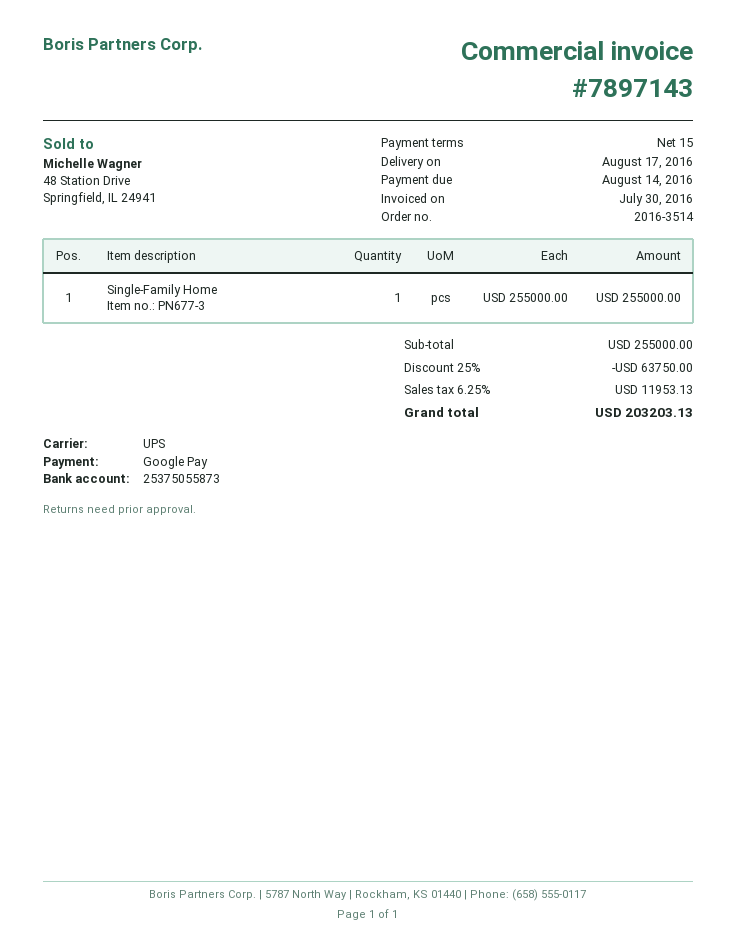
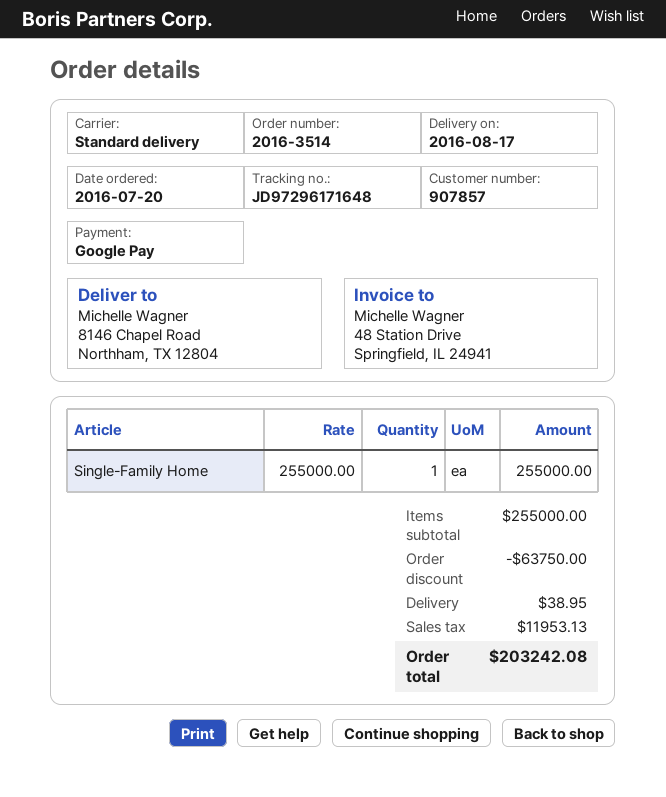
shipping method: UPS -> standard
shipping: none -> 38.95
total: 203203.13 -> 203242.08

